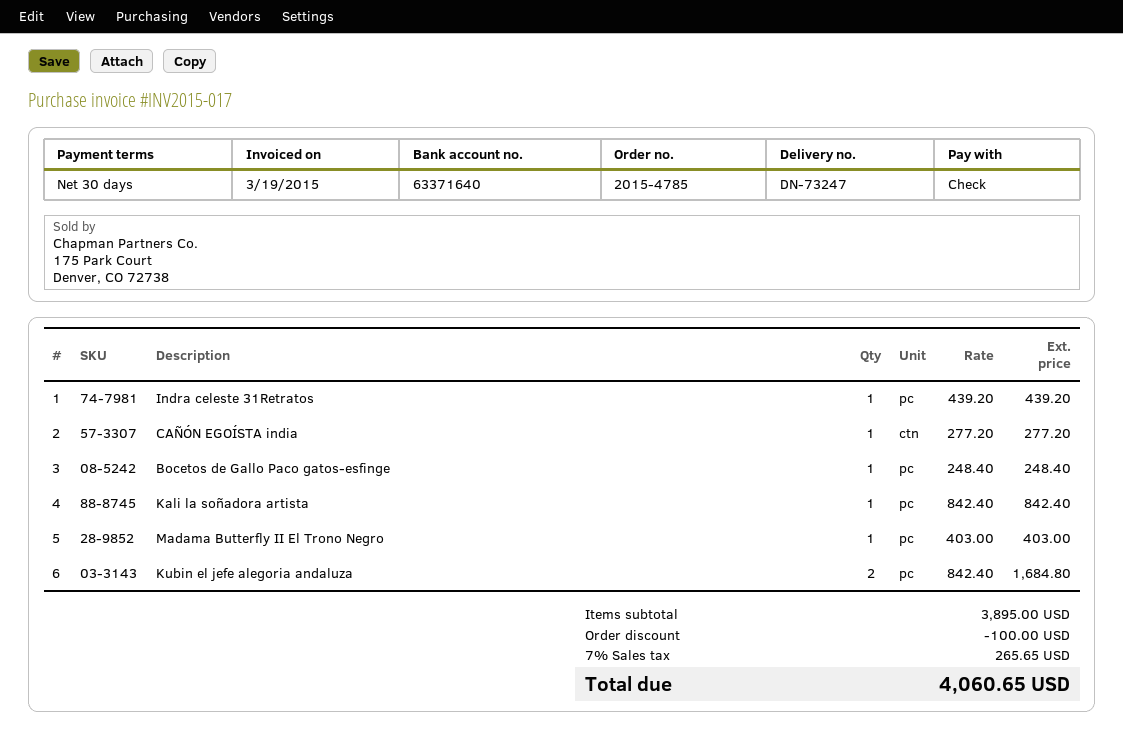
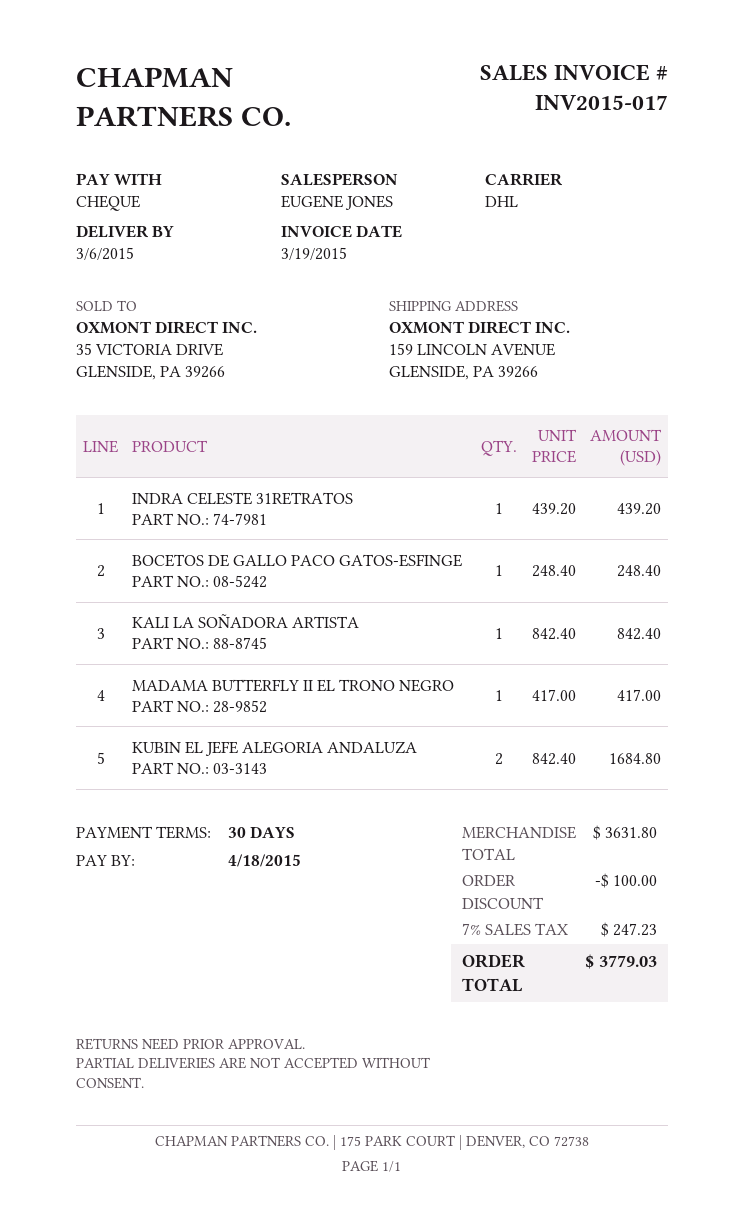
CAÑÓN EGOÍSTA india: 1 x 277.20 = 277.20 -> none
Madama Butterfly II El Trono Negro: 1 x 403.00 = 403.00 -> 1 x 417.00 = 417.00
subtotal: 3895.00 -> 3631.80
tax: 7% = 265.65 -> 7% = 247.23
total: 4060.65 -> 3779.03

